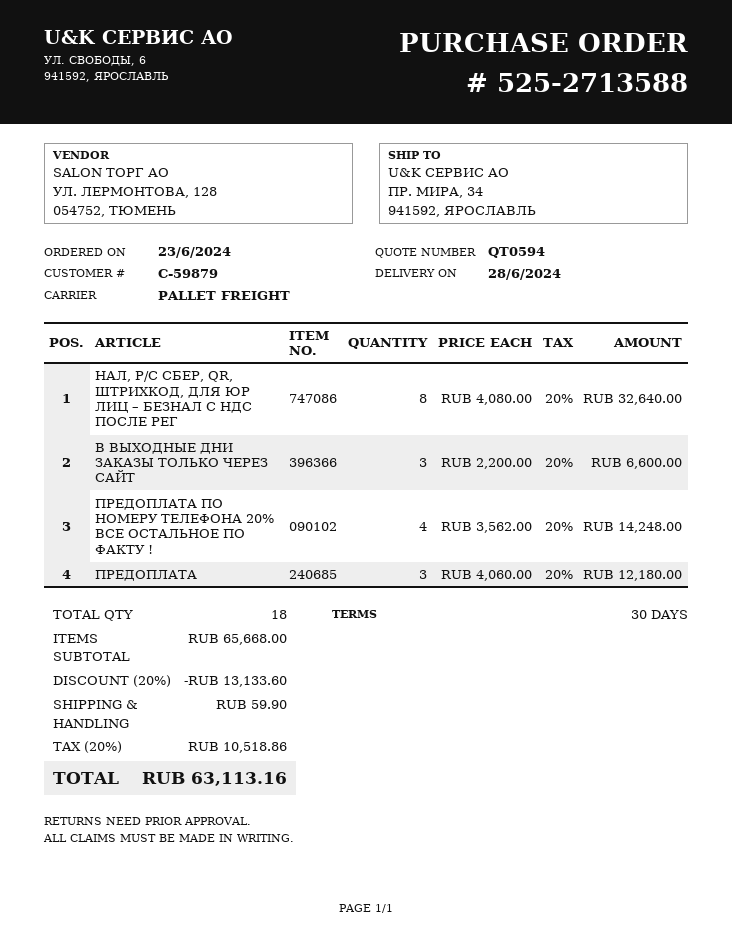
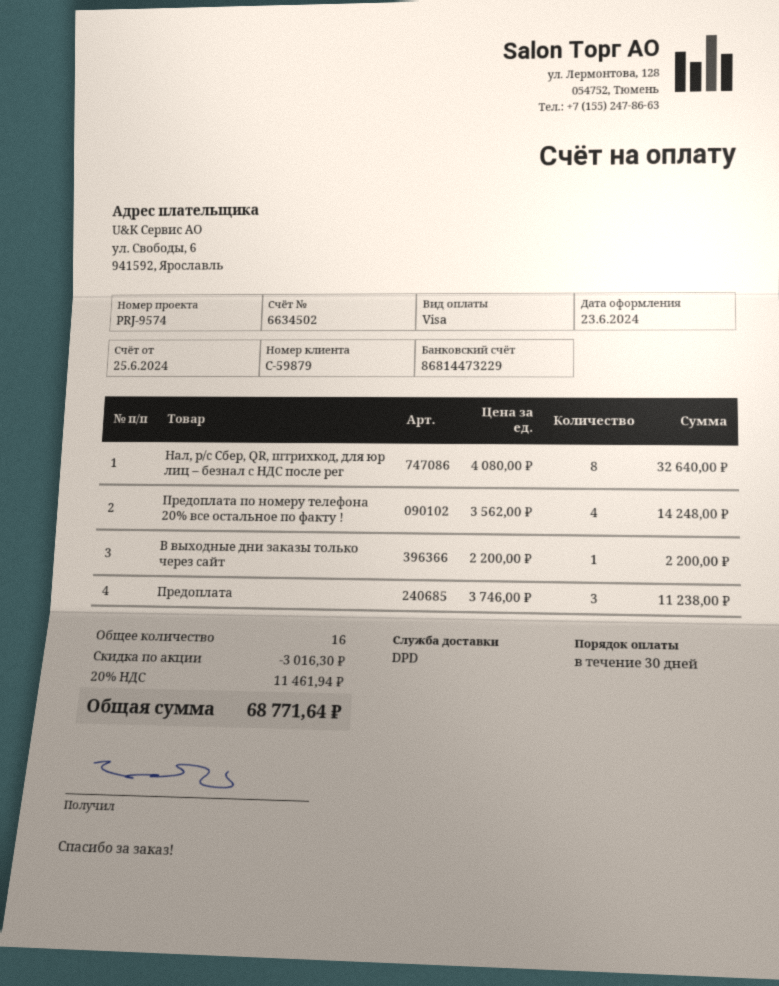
shipping method: pallet freight -> DPD
В ВЫХОДНЫЕ ДНИ ЗАКАЗЫ ТОЛЬКО ЧЕРЕЗ САЙТ: 3 x 2200.00 = 6600.00 -> 1 x 2200.00 = 2200.00
ПРЕДОПЛАТА: 3 x 4060.00 = 12180.00 -> 3 x 3746.00 = 11238.00
total quantity: 18 -> 16
discount: 13133.60 -> 3016.30
shipping: 59.90 -> none
tax: 20% = 10518.86 -> 20% = 11461.94
total: 63113.16 -> 68771.64

